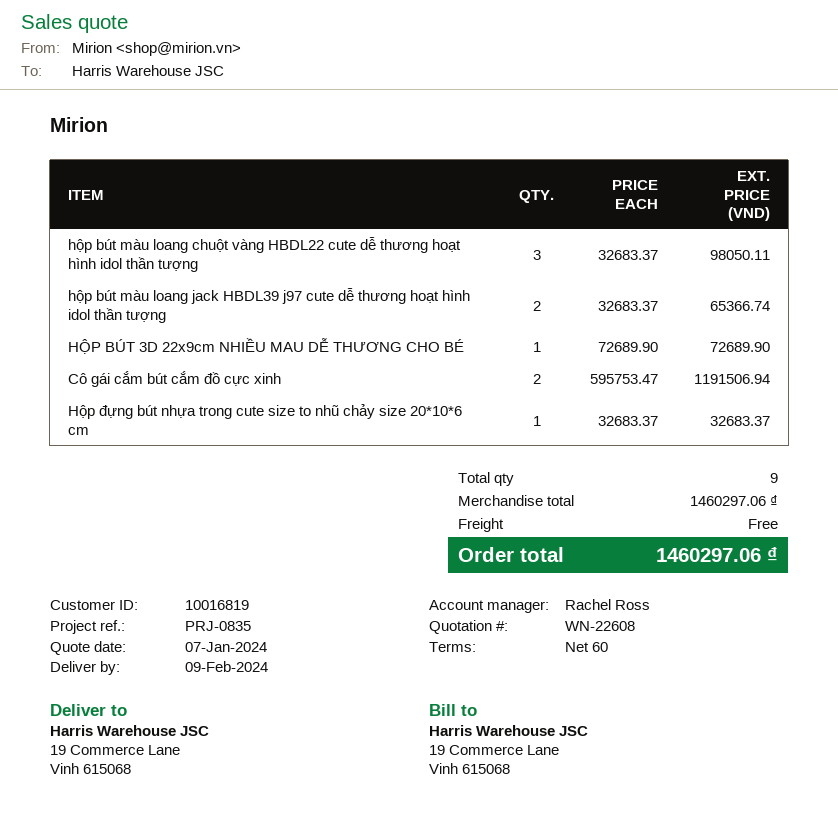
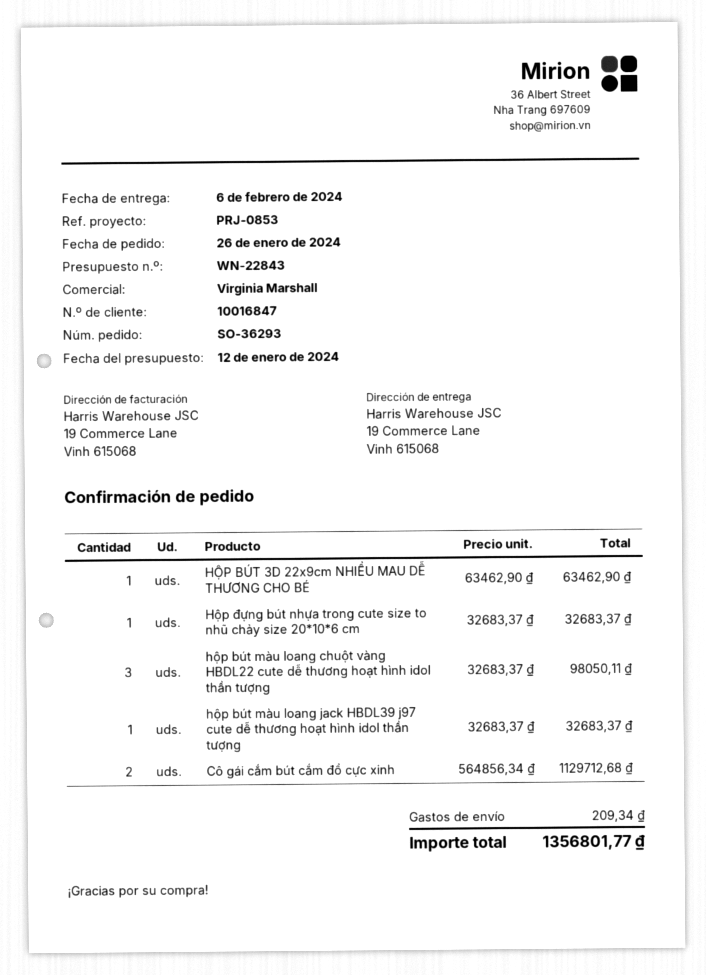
quote number: WN-22608 -> WN-22843
quote date: 2024-01-07 -> 2024-01-12
delivery date: 2024-02-09 -> 2024-02-06
customer number: 10016819 -> 10016847
reference: PRJ-0835 -> PRJ-0853
sales rep: Rachel Ross -> Virginia Marshall
hộp bút màu loang jack HBDL39 j97 cute dễ thương hoạt hình idol thần tượng: 2 x 32683.37 = 65366.74 -> 1 x 32683.37 = 32683.37
HỘP BÚT 3D 22x9cm NHIỀU MAU DỄ THƯƠNG CHO BÉ: 1 x 72689.90 = 72689.90 -> 1 x 63462.90 = 63462.90
Cô gái cắm bút cắm đồ cực xinh: 2 x 595753.47 = 1191506.94 -> 2 x 564856.34 = 1129712.68
shipping: 0.00 -> 209.34
total: 1460297.06 -> 1356801.77

